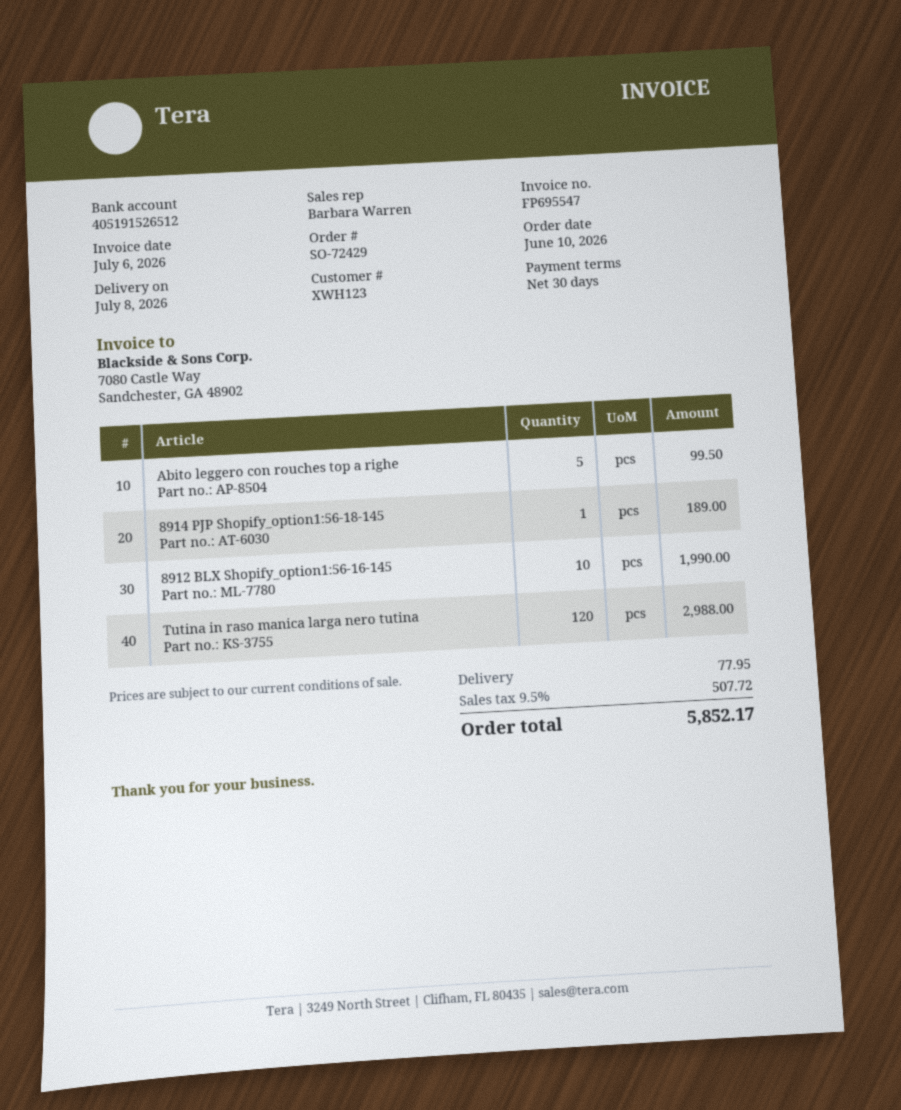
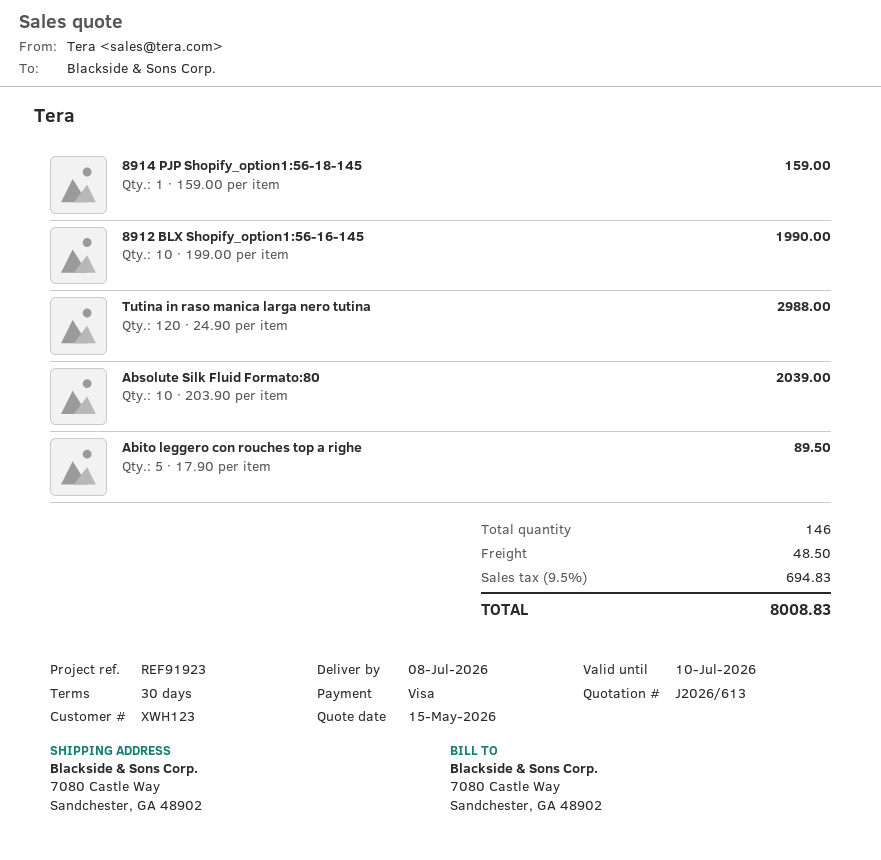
Abito leggero con rouches top a righe: 5 for 99.50 -> 5 for 89.50
8914 PJP Shopify_option1:56-18-145: 1 for 189.00 -> 1 for 159.00
Absolute Silk Fluid Formato:80: none -> 10 for 2039.00
shipping: 77.95 -> 48.50
tax: 9.5% = 507.72 -> 9.5% = 694.83
total: 5852.17 -> 8008.83

